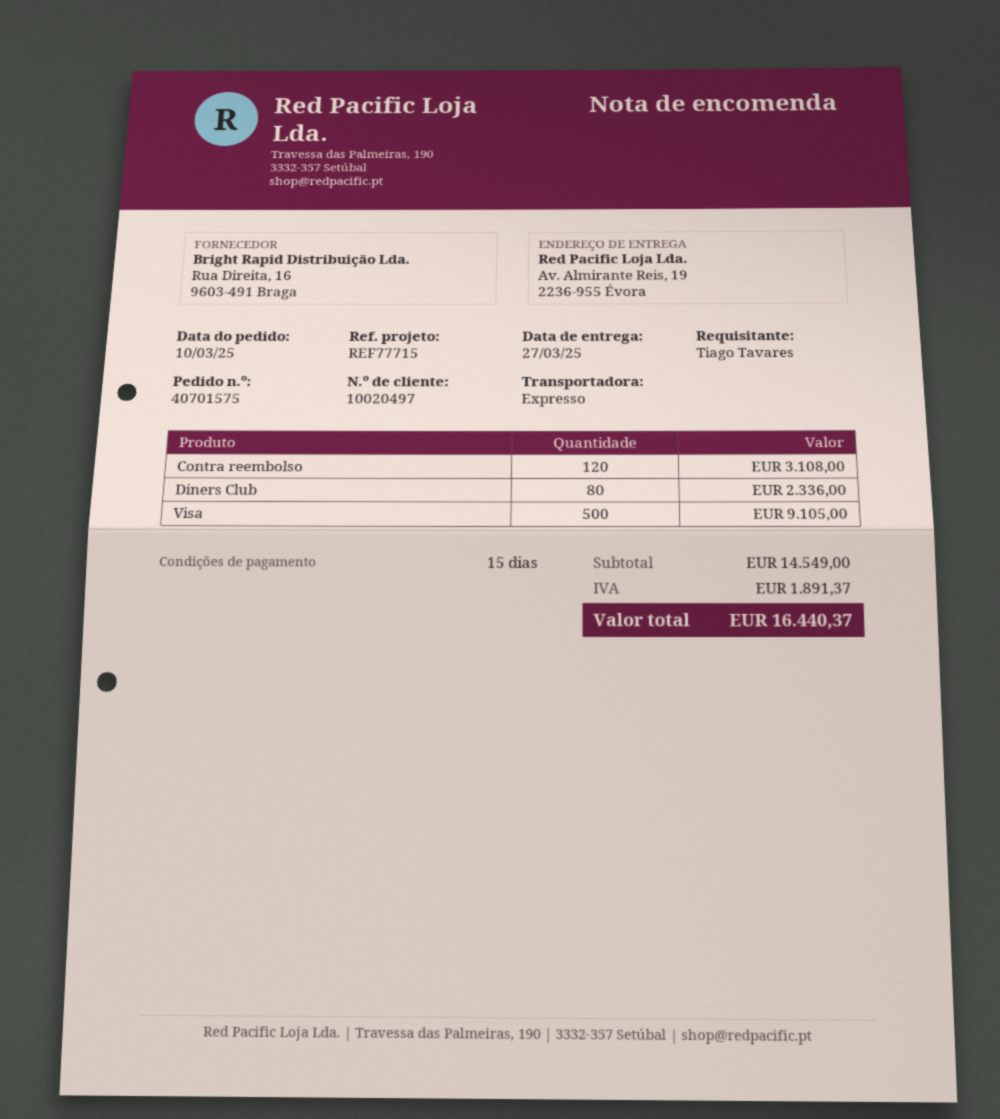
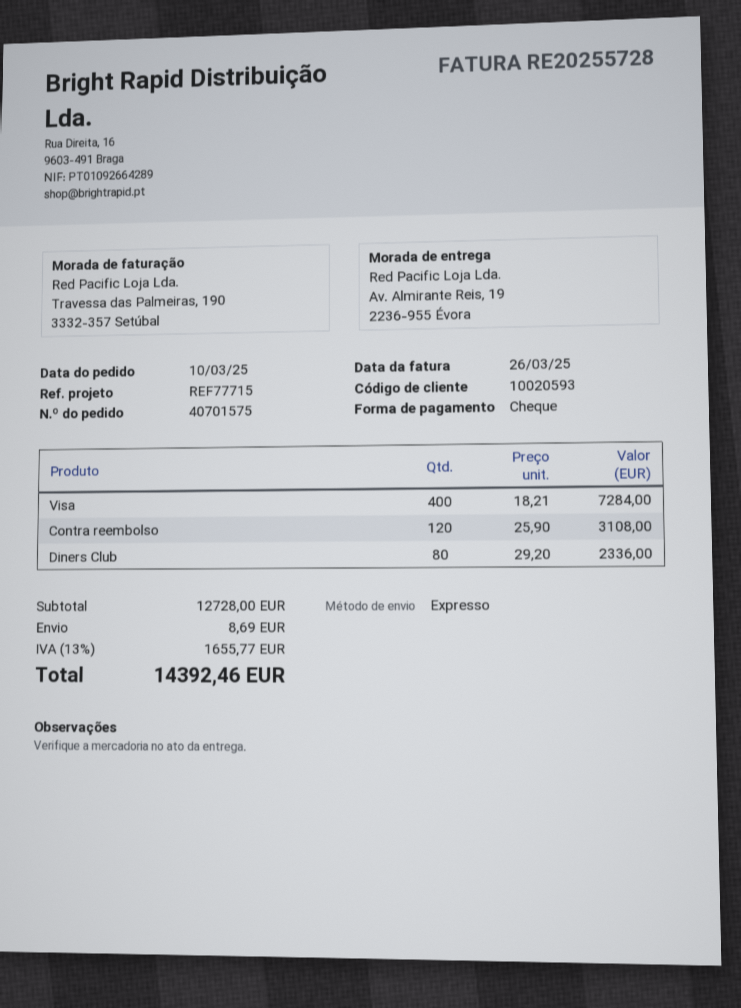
customer number: 10020497 -> 10020593
Visa: 500 for 9105.00 -> 400 for 7284.00
subtotal: 14549.00 -> 12728.00
shipping: none -> 8.69
tax: 1891.37 -> 1655.77
total: 16440.37 -> 14392.46

